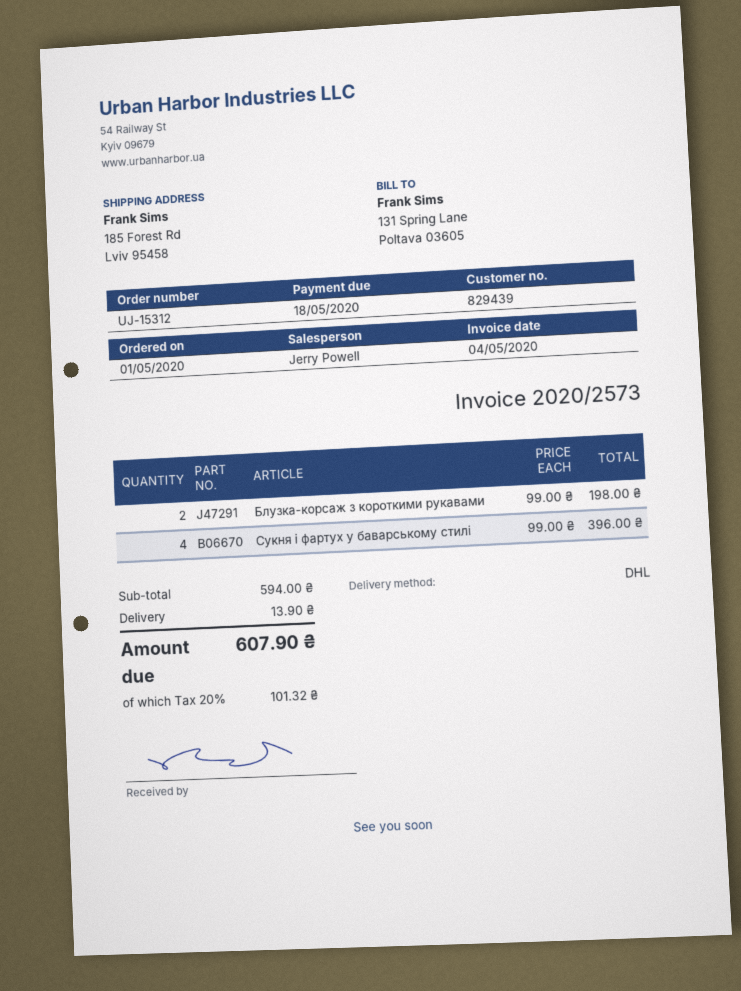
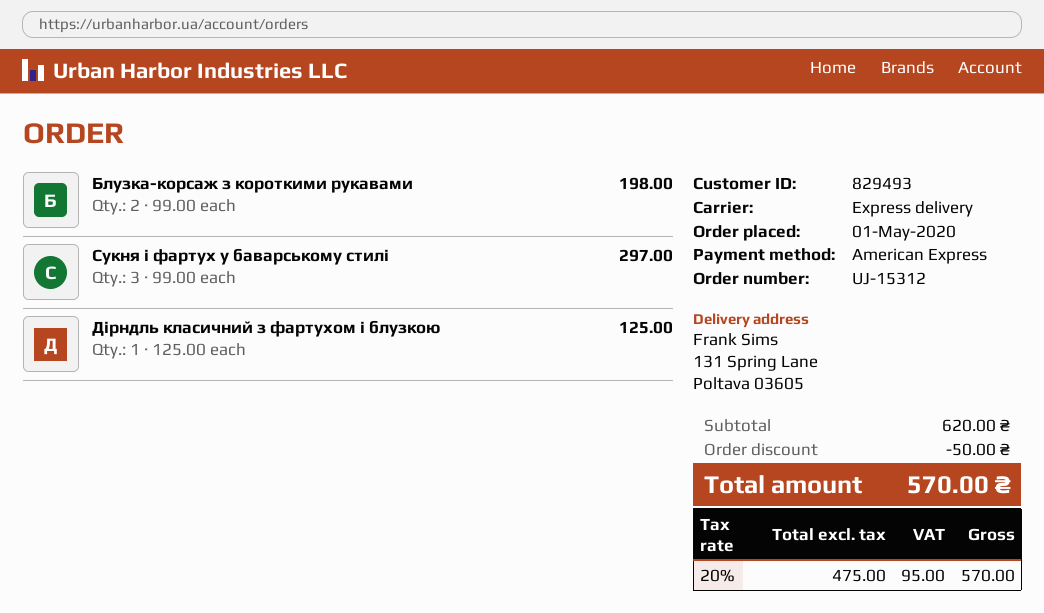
customer number: 829439 -> 829493
shipping method: DHL -> express
ship to: 185 Forest Rd, Lviv 95458 -> 131 Spring Lane, Poltava 03605
Сукня і фартух у баварському стилі: 4 x 99.00 = 396.00 -> 3 x 99.00 = 297.00
Дірндль класичний з фартухом і блузкою: none -> 1 x 125.00 = 125.00
subtotal: 594.00 -> 620.00
discount: none -> 50.00
shipping: 13.90 -> none
tax: 20% = 101.32 -> 20% = 95.00
total: 607.90 -> 570.00

